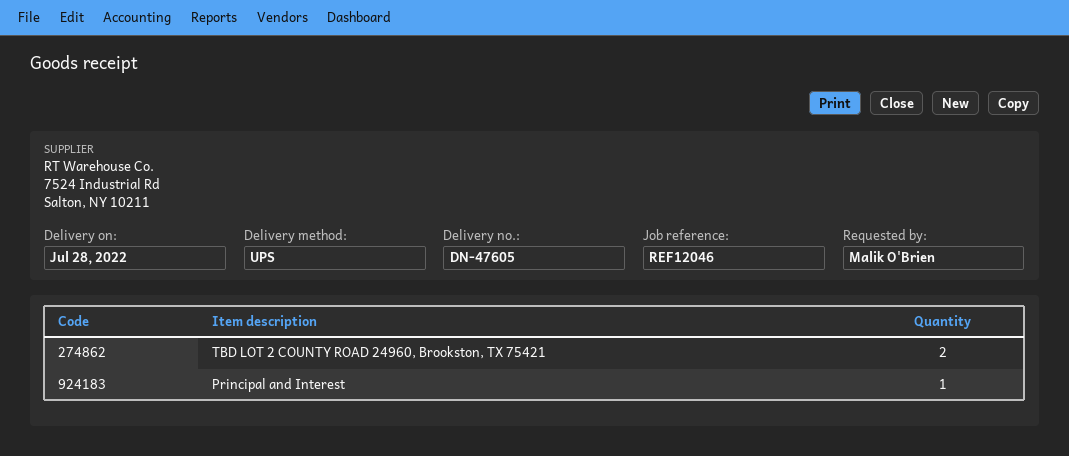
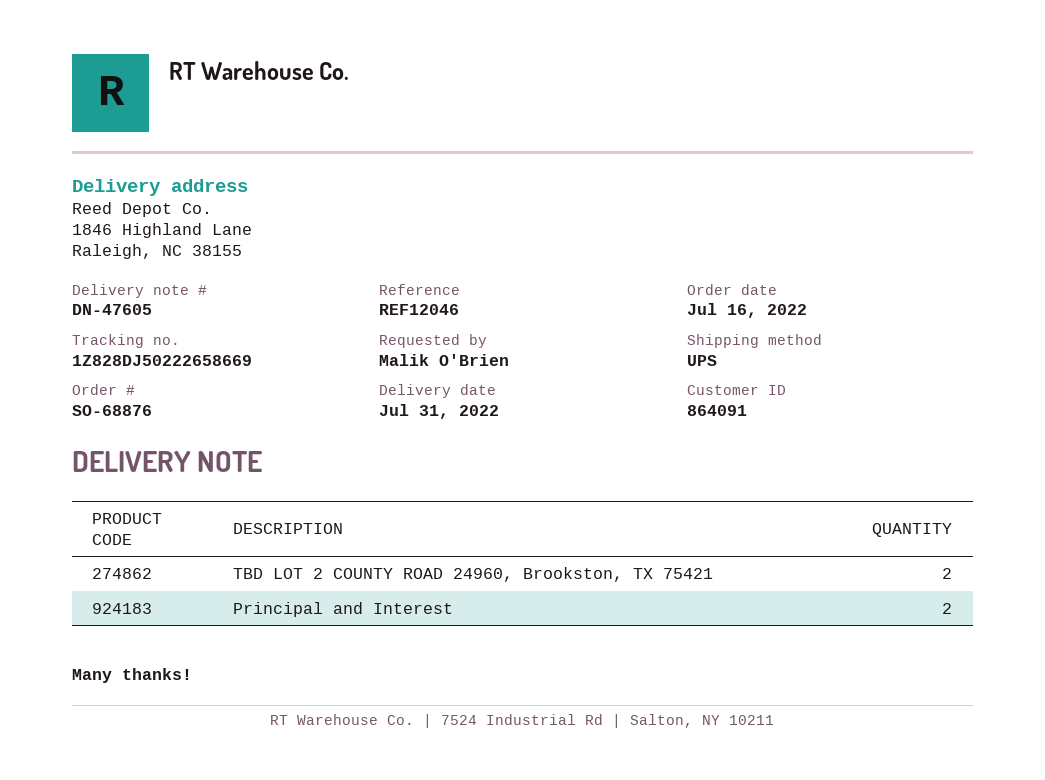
delivery date: 2022-07-28 -> 2022-07-31
Principal and Interest: 1 -> 2

